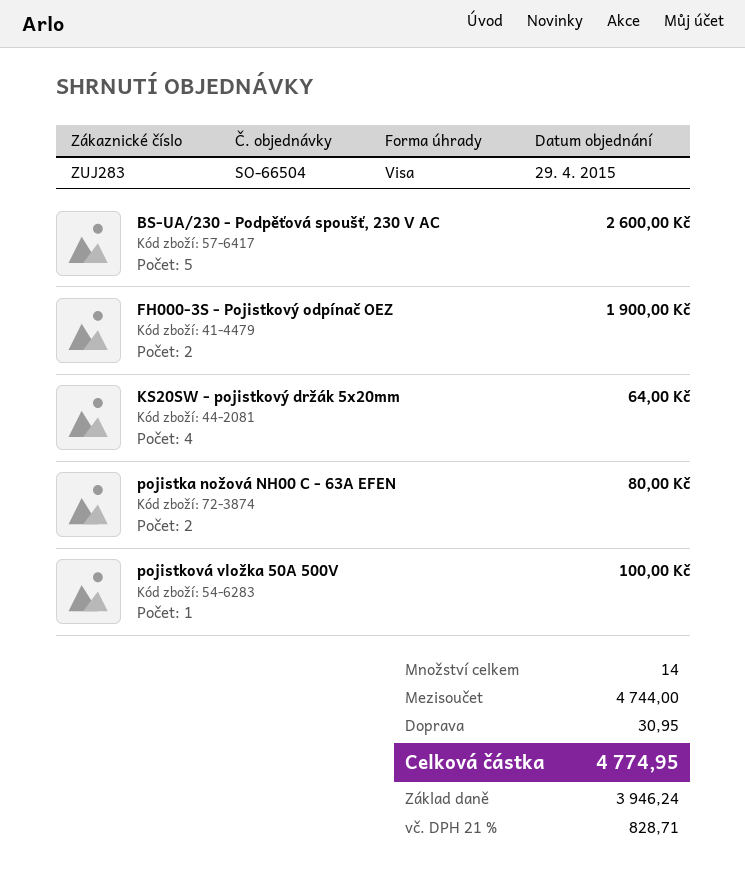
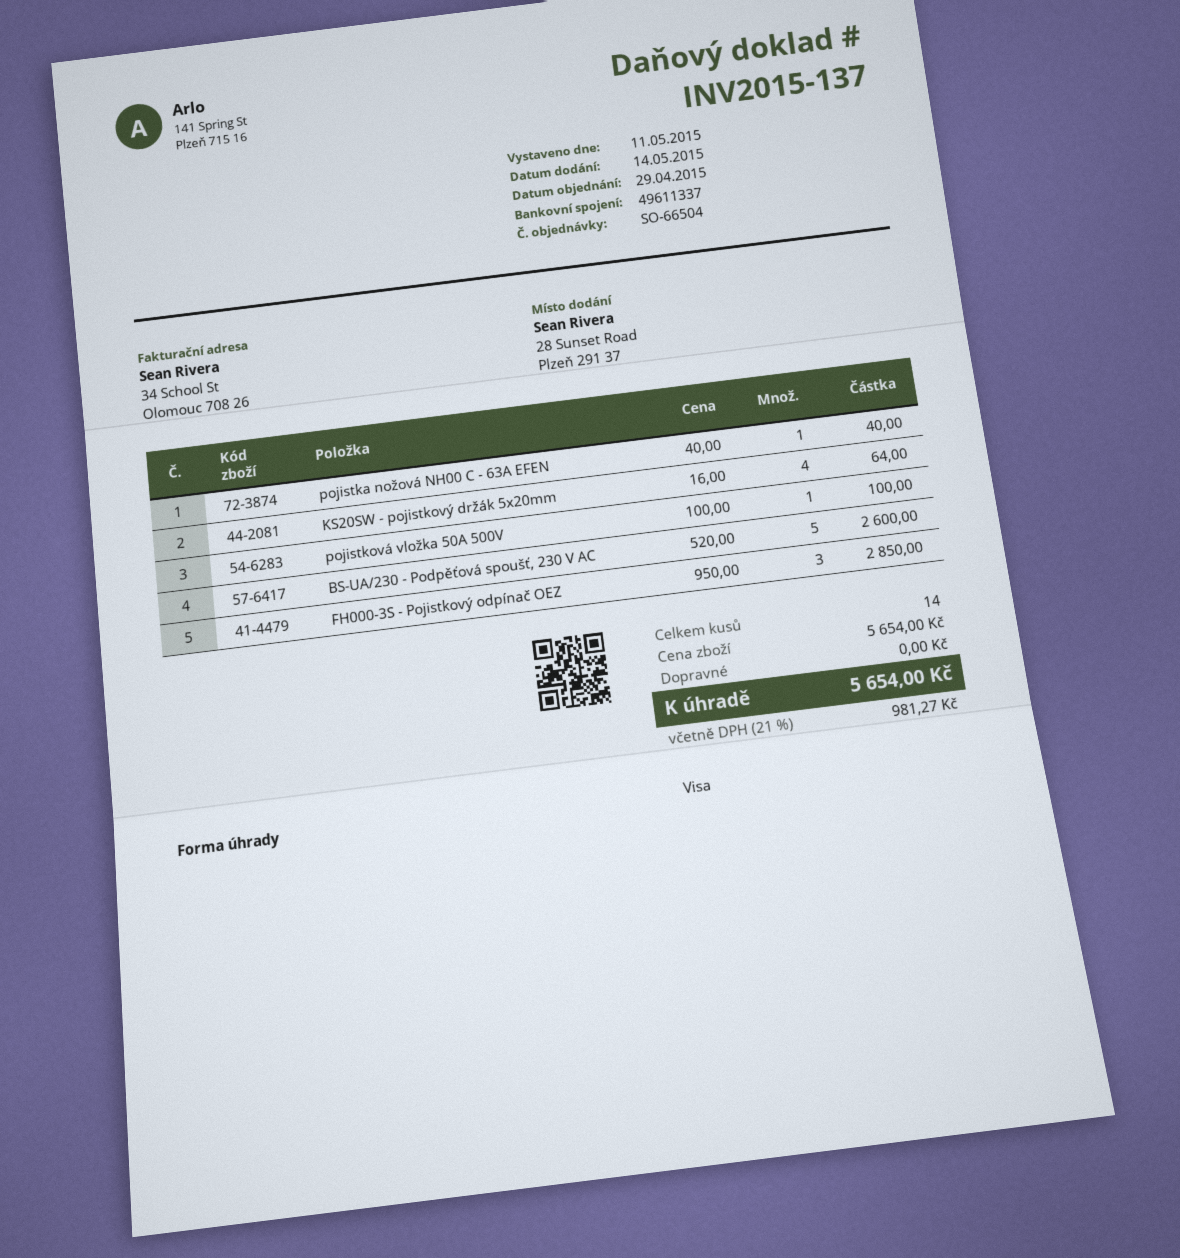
FH000-3S - Pojistkový odpínač OEZ: 2 for 1900.00 -> 3 for 2850.00
pojistka nožová NH00 C - 63A EFEN: 2 for 80.00 -> 1 for 40.00
subtotal: 4744.00 -> 5654.00
shipping: 30.95 -> 0.00
tax: 21% = 828.71 -> 21% = 981.27
total: 4774.95 -> 5654.00

